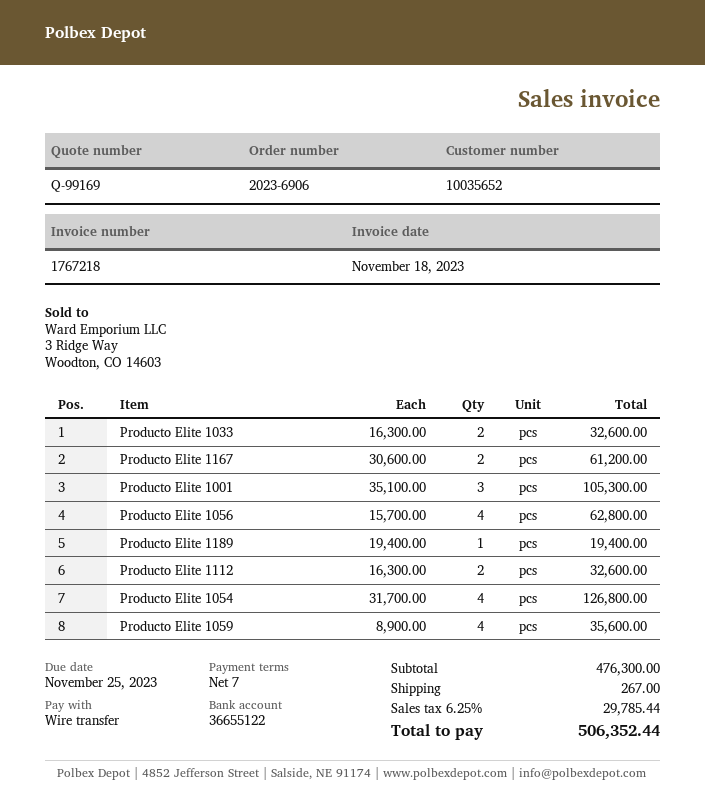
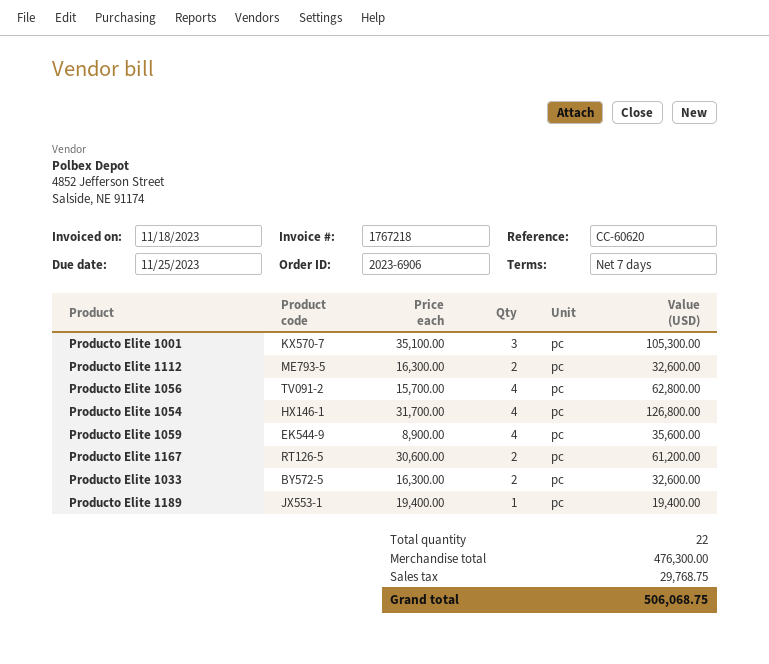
shipping: 267.00 -> none
tax: 29785.44 -> 29768.75
total: 506352.44 -> 506068.75

